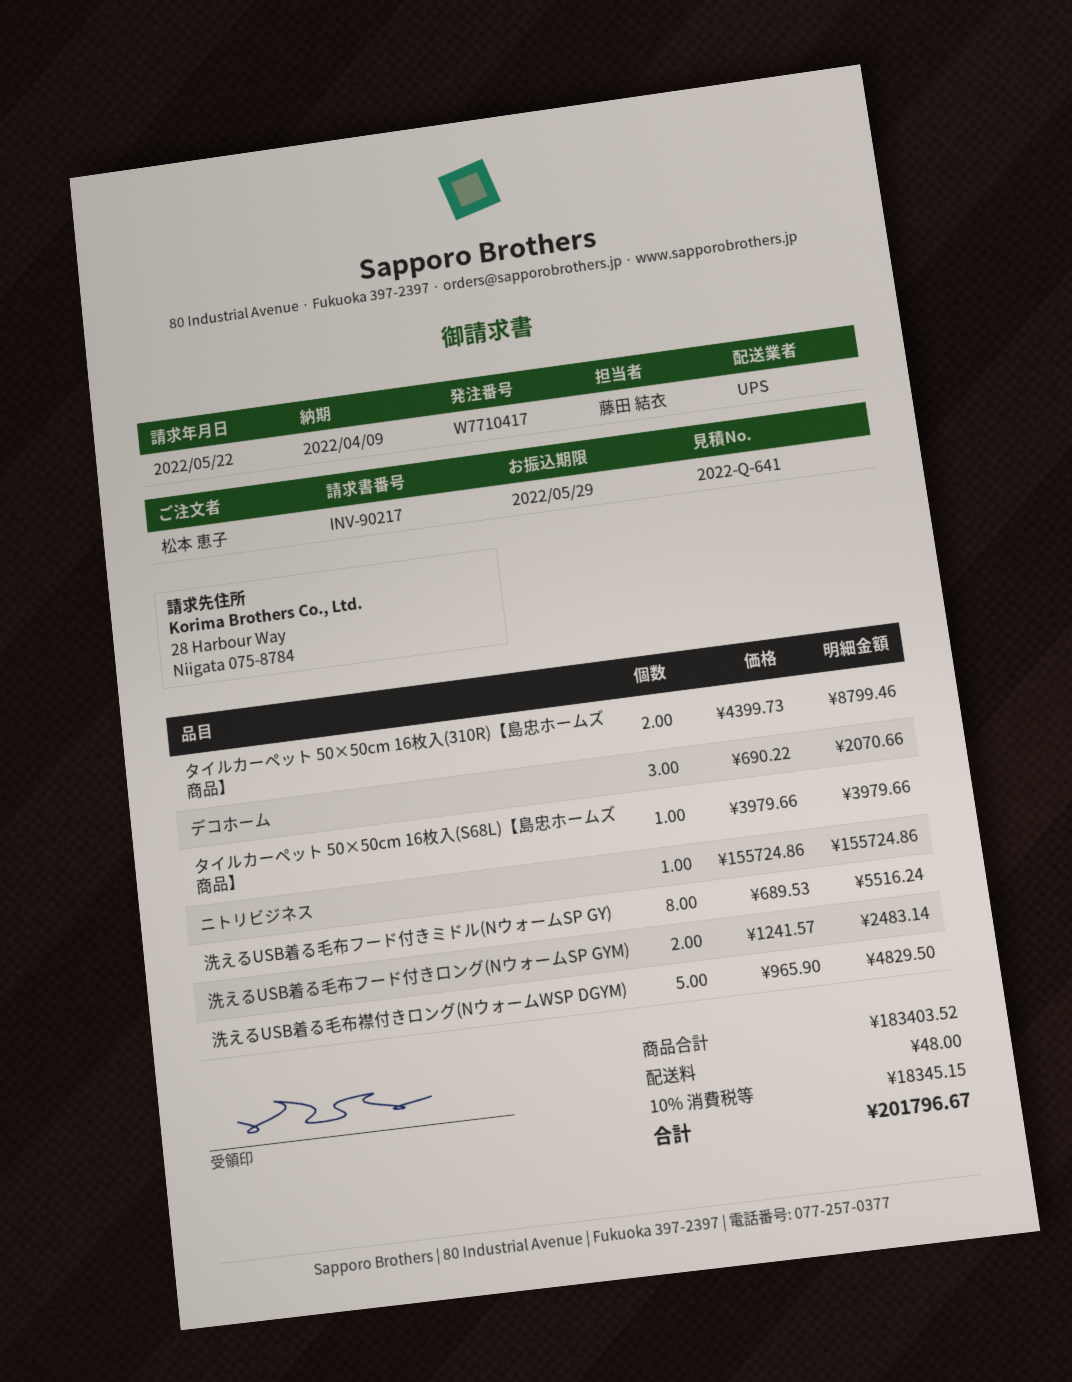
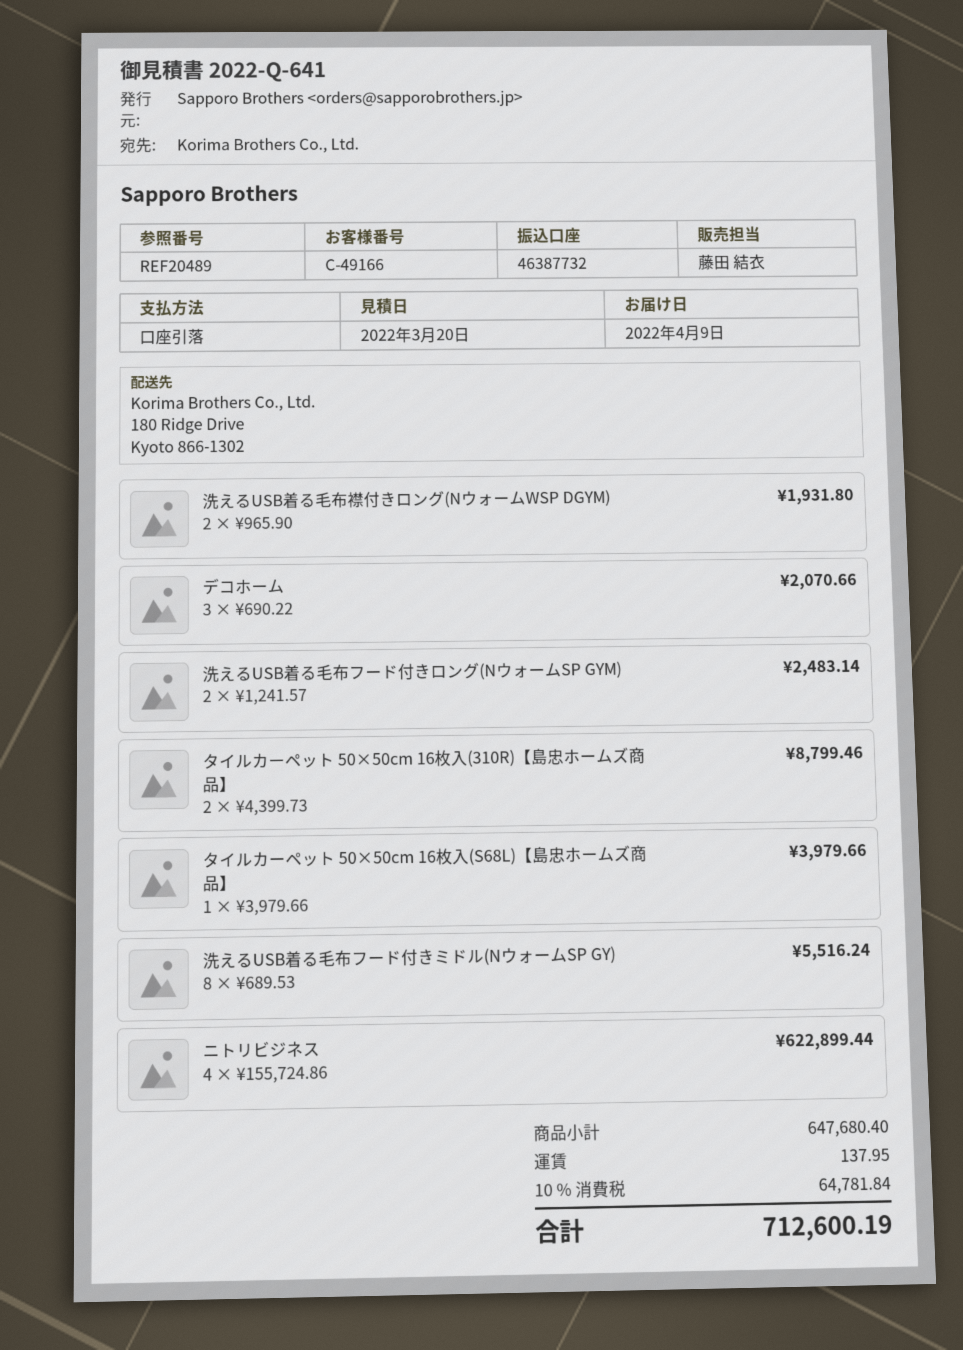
ニトリビジネス: 1 x 155724.86 = 155724.86 -> 4 x 155724.86 = 622899.44
洗えるUSB着る毛布襟付きロング(NウォームWSP DGYM): 5 x 965.90 = 4829.50 -> 2 x 965.90 = 1931.80
subtotal: 183403.52 -> 647680.40
shipping: 48.00 -> 137.95
tax: 10% = 18345.15 -> 10% = 64781.84
total: 201796.67 -> 712600.19

